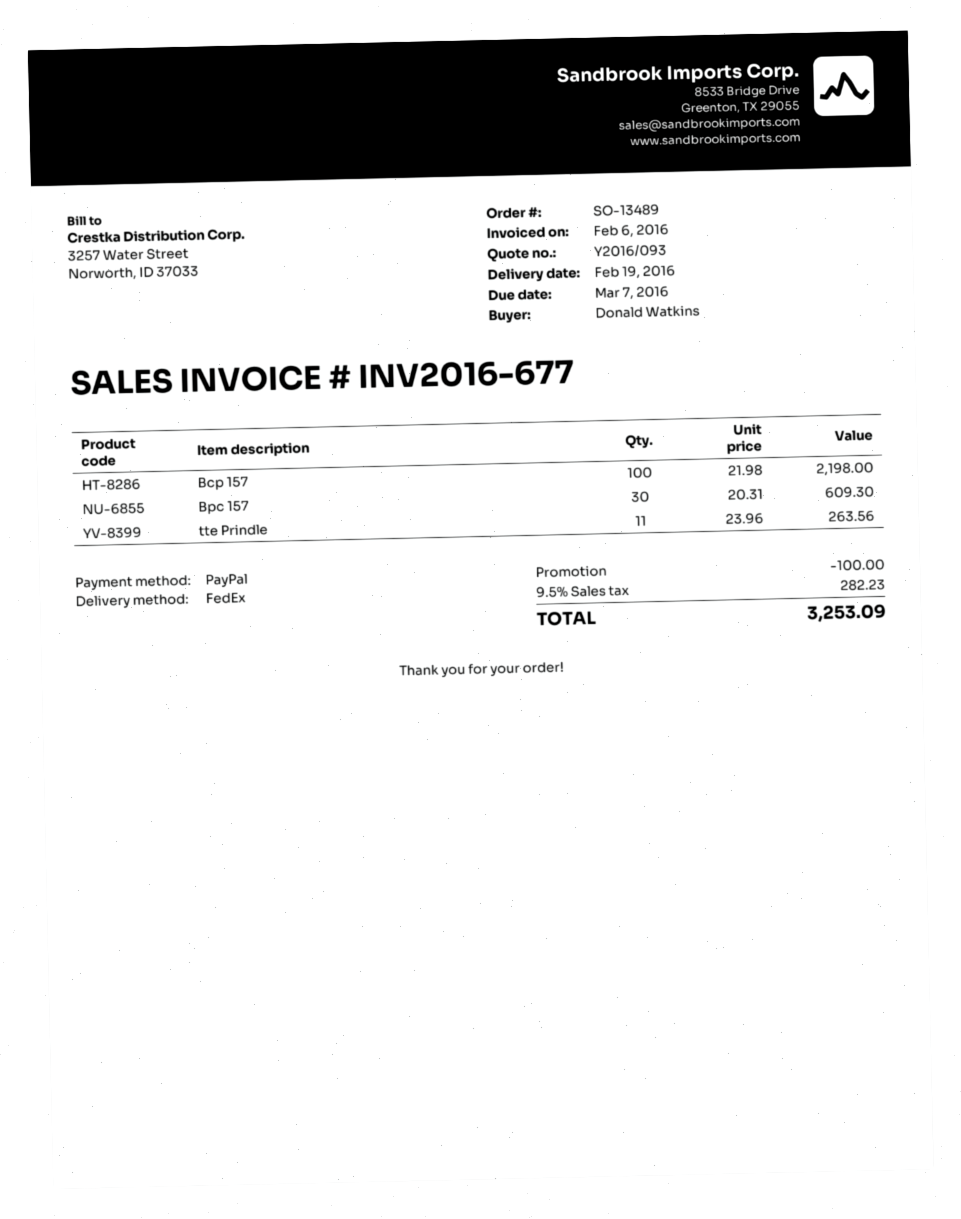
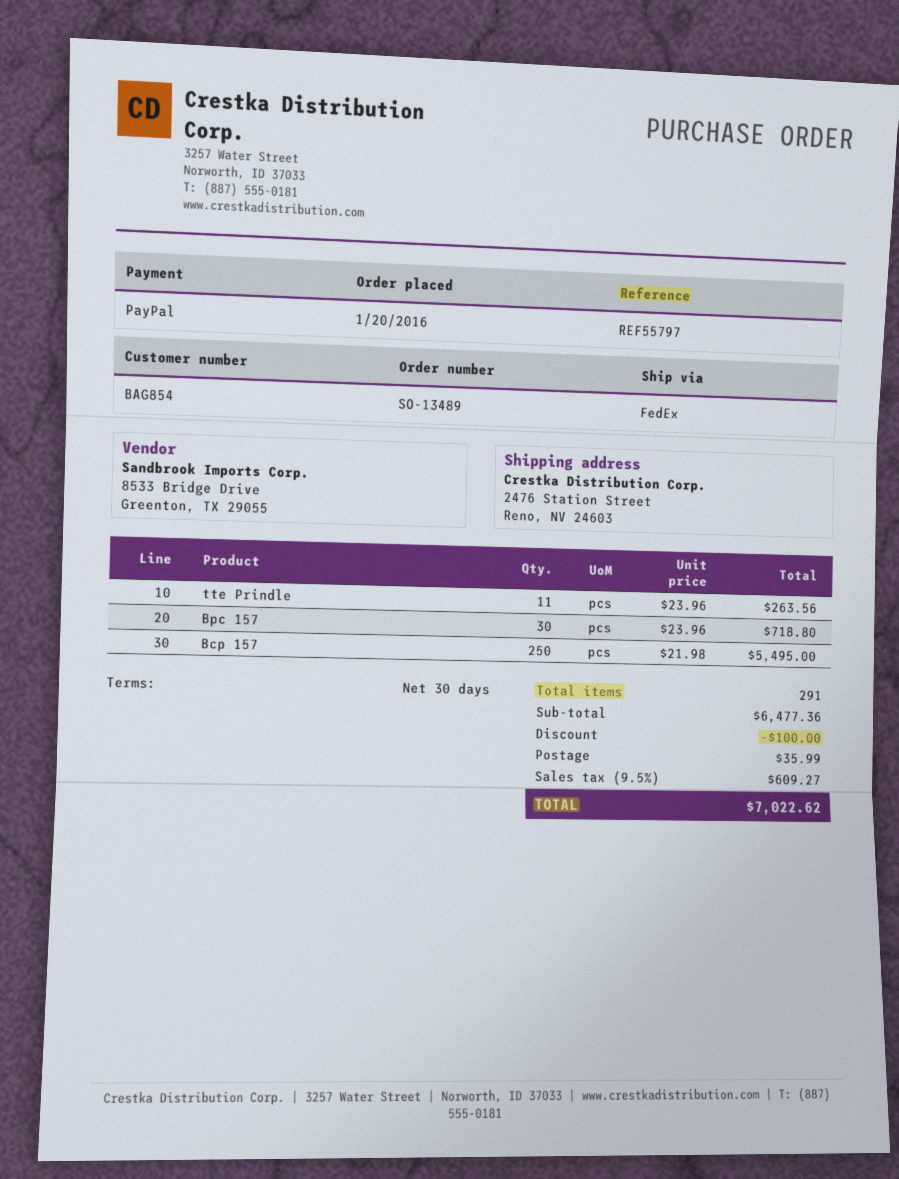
Bcp 157: 100 x 21.98 = 2198.00 -> 250 x 21.98 = 5495.00
Bpc 157: 30 x 20.31 = 609.30 -> 30 x 23.96 = 718.80
shipping: none -> 35.99
tax: 9.5% = 282.23 -> 9.5% = 609.27
total: 3253.09 -> 7022.62

